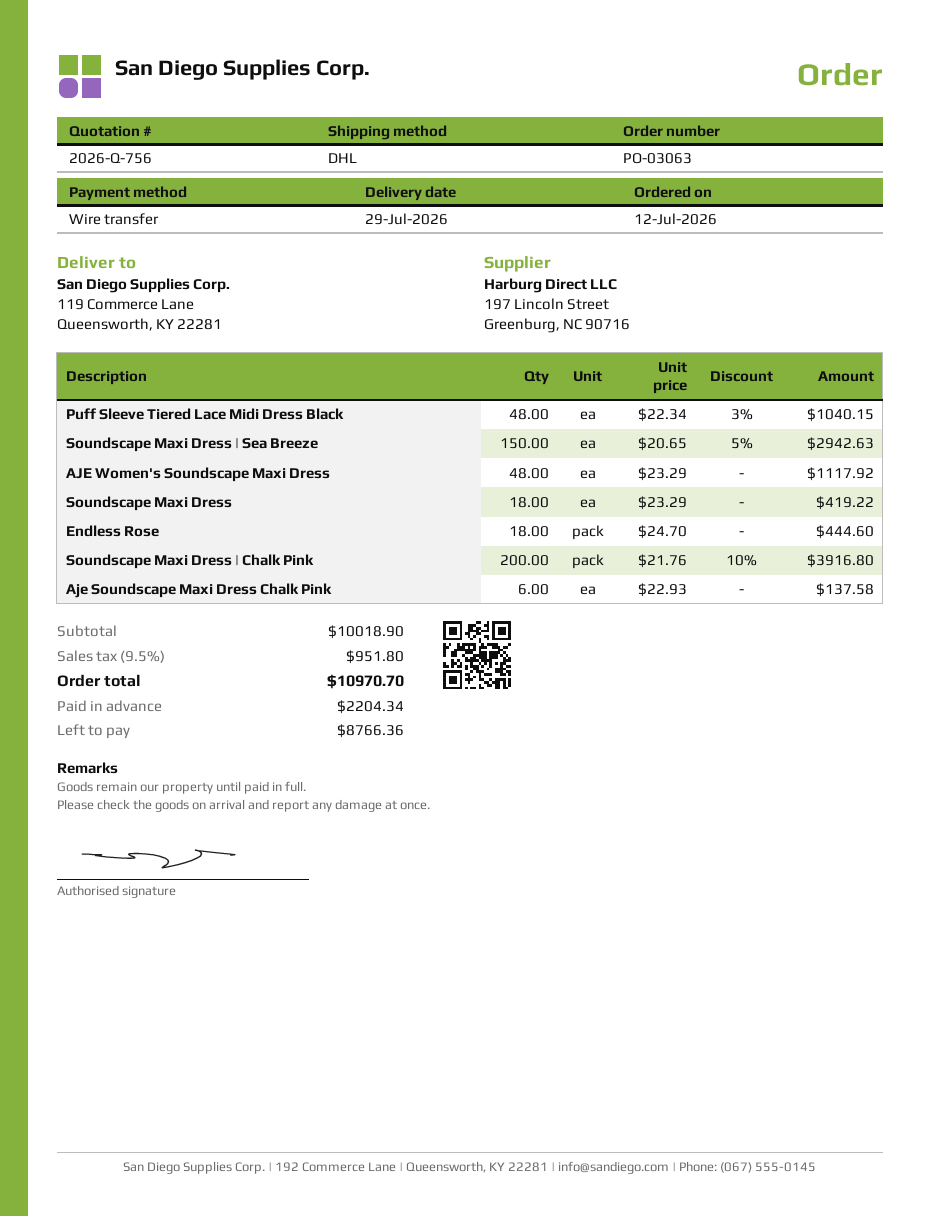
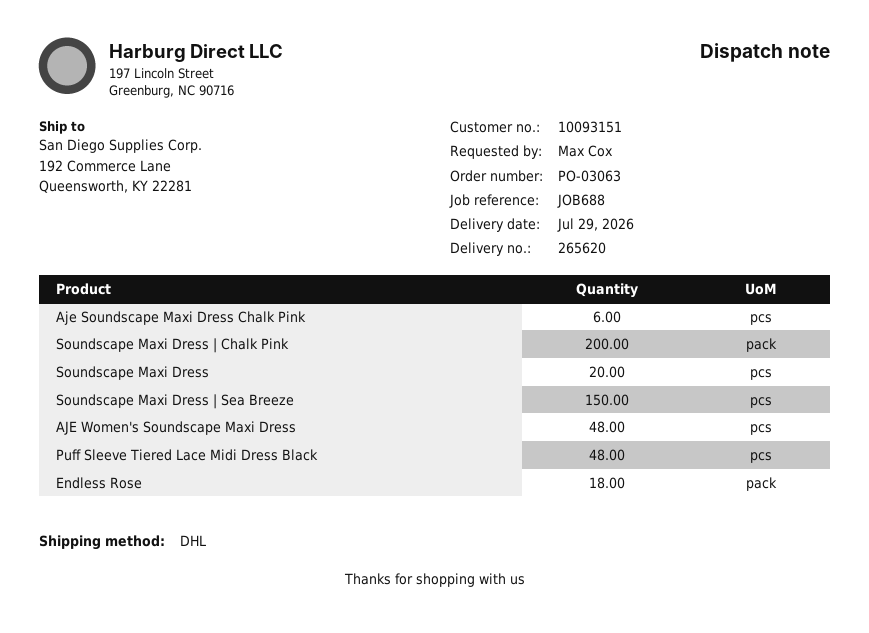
ship to: 119 Commerce Lane, Queensworth, KY 22281 -> 192 Commerce Lane, Queensworth, KY 22281
Soundscape Maxi Dress: 18 -> 20

